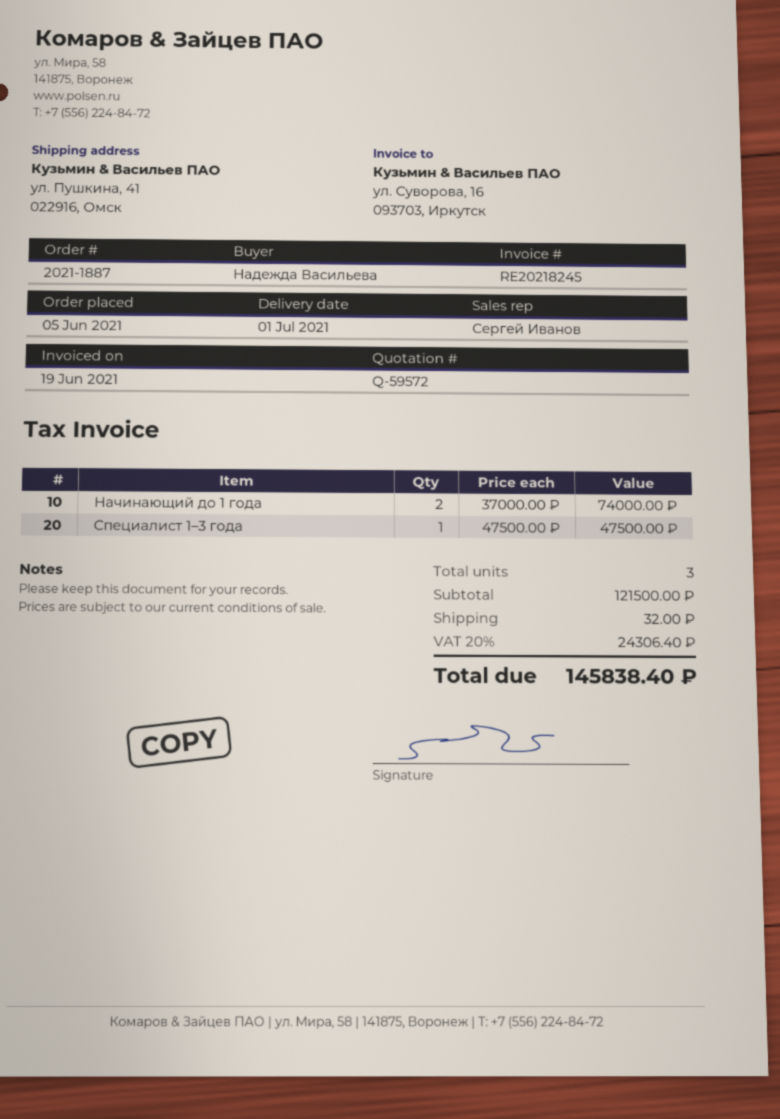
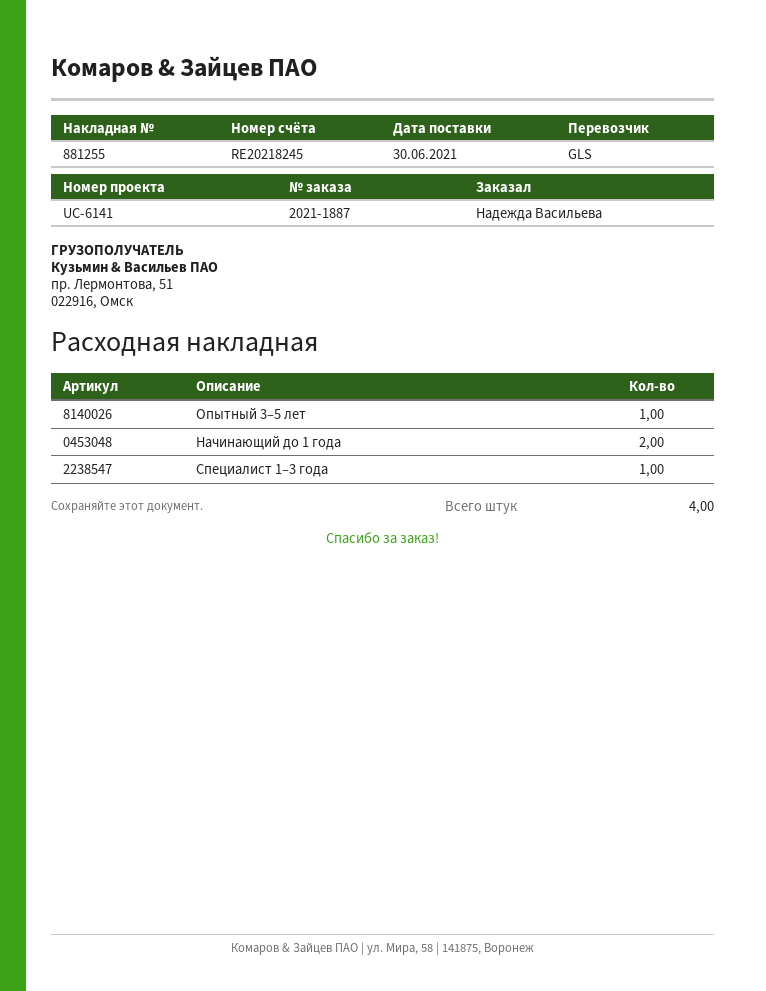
delivery date: 2021-07-01 -> 2021-06-30
ship to: ул. Пушкина, 41, 022916, Омск -> пр. Лермонтова, 51, 022916, Омск
Опытный 3–5 лет: none -> 1
total quantity: 3 -> 4

